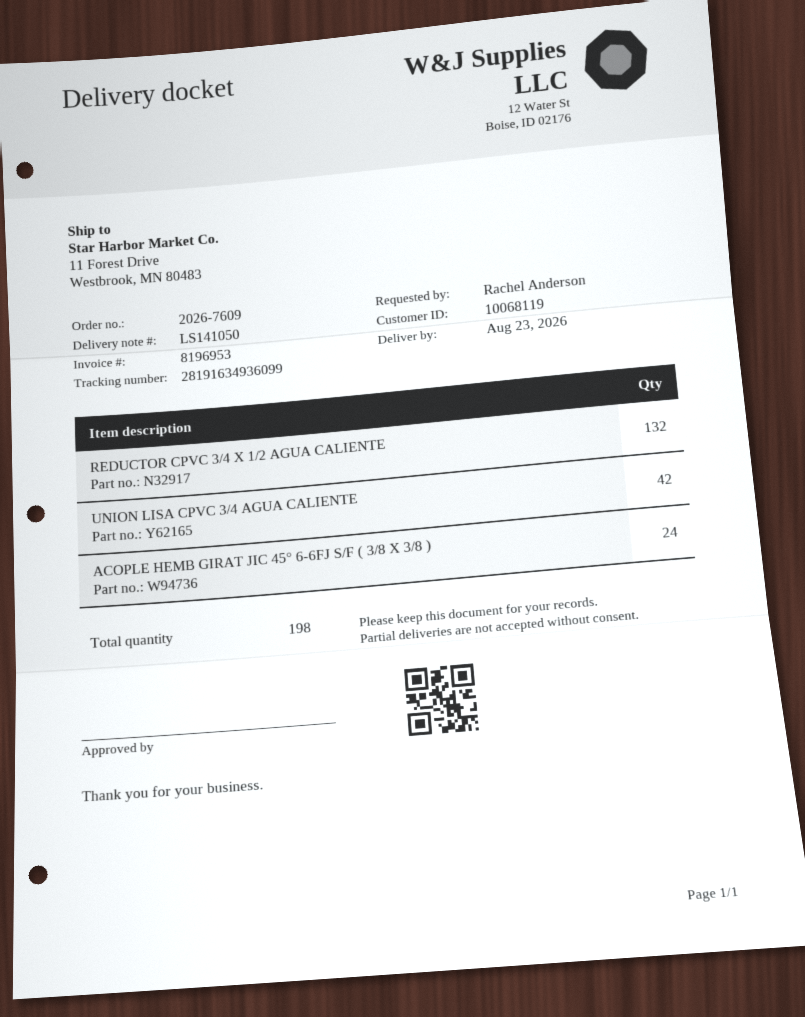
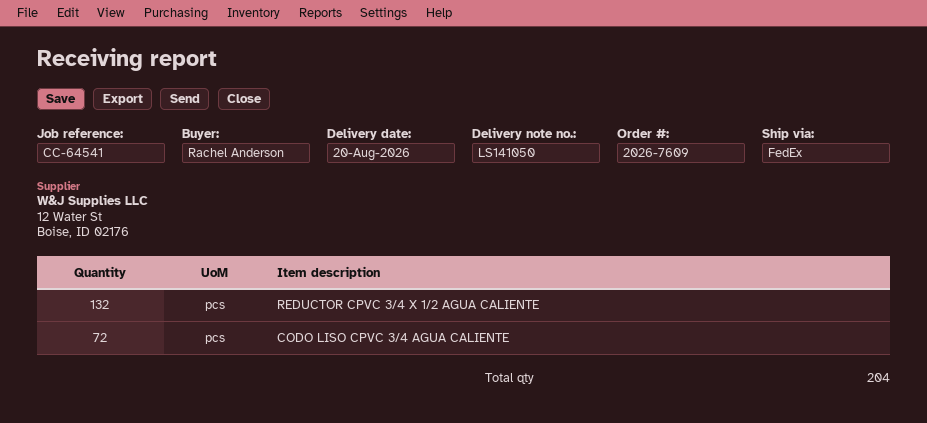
delivery date: 2026-08-23 -> 2026-08-20
UNION LISA CPVC 3/4 AGUA CALIENTE: 42 -> none
ACOPLE HEMB GIRAT JIC 45° 6-6FJ S/F ( 3/8 X 3/8 ): 24 -> none
CODO LISO CPVC 3/4 AGUA CALIENTE: none -> 72
total quantity: 198 -> 204

